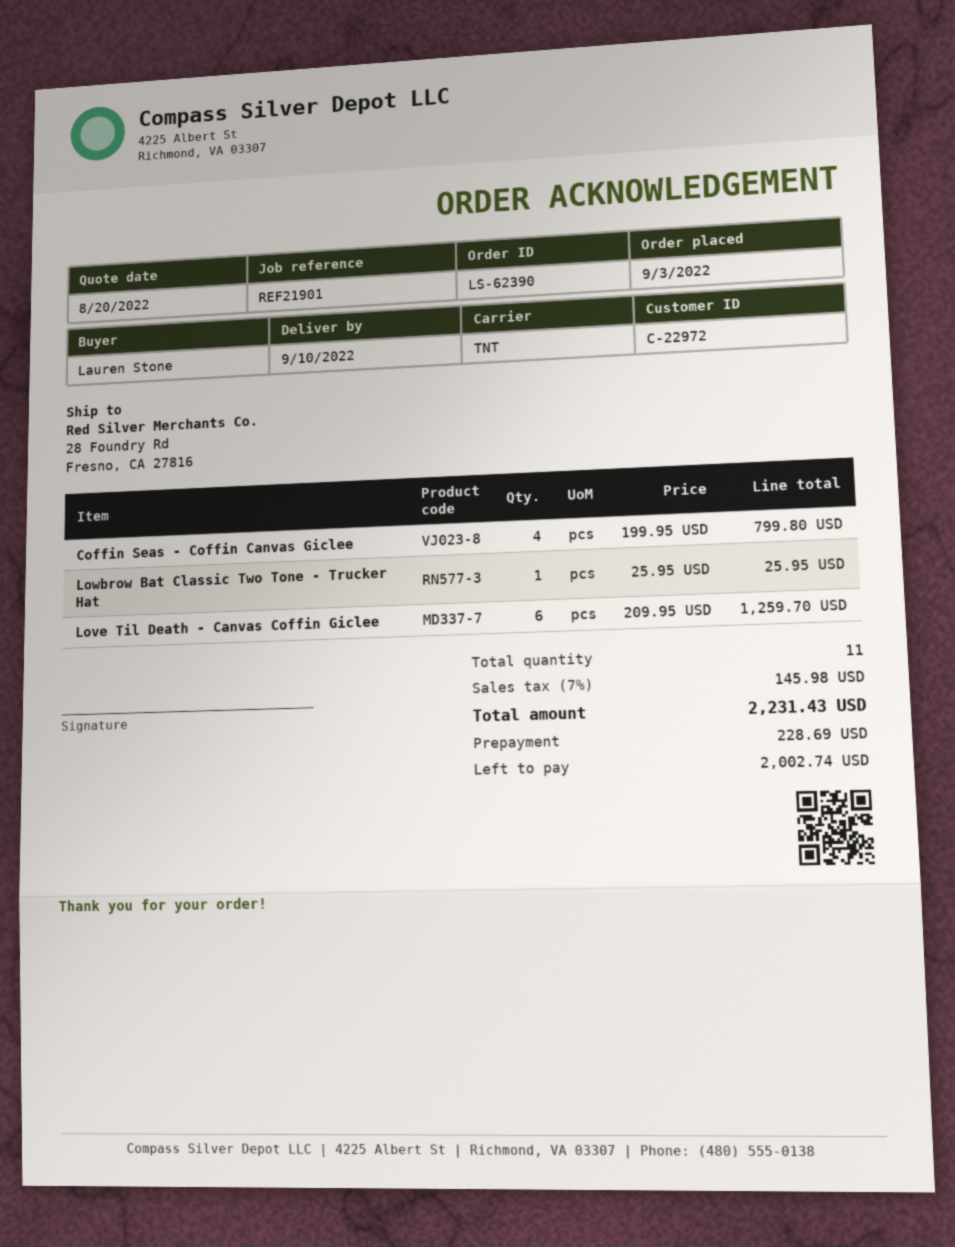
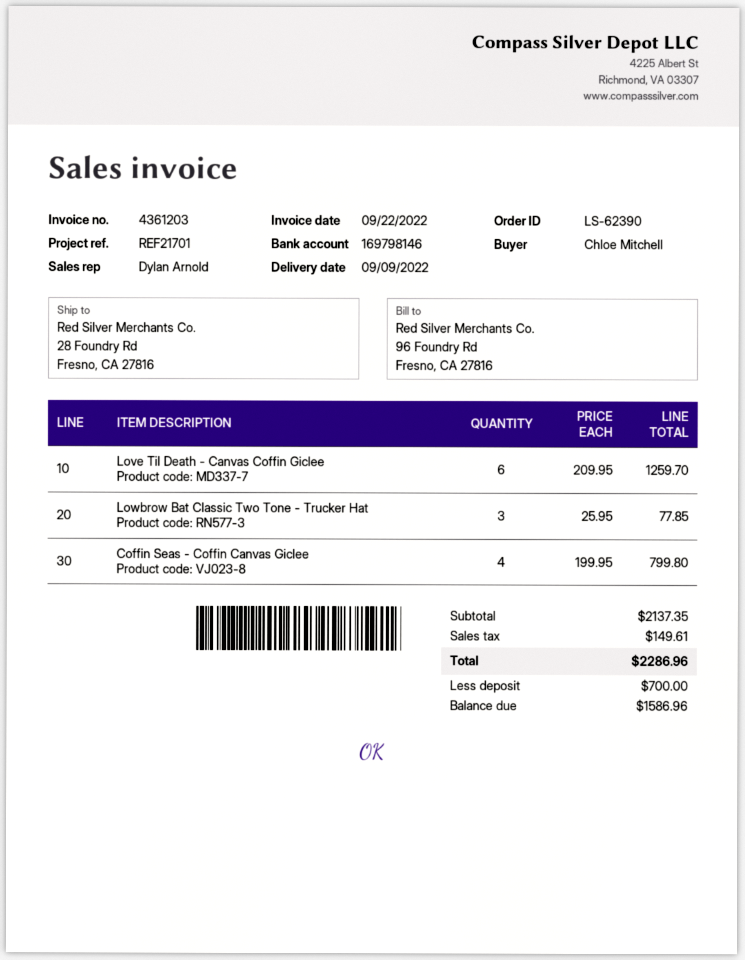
delivery date: 2022-09-10 -> 2022-09-09
reference: REF21901 -> REF21701
ordered by: Lauren Stone -> Chloe Mitchell
Lowbrow Bat Classic Two Tone - Trucker Hat: 1 x 25.95 = 25.95 -> 3 x 25.95 = 77.85
tax: 145.98 -> 149.61
total: 2231.43 -> 2286.96
deposit: 228.69 -> 700.00
balance: 2002.74 -> 1586.96

